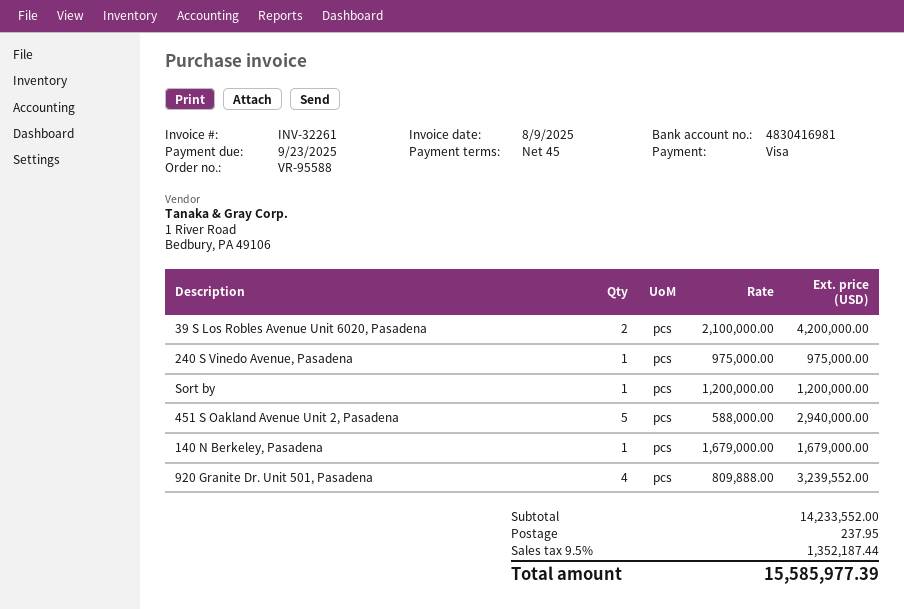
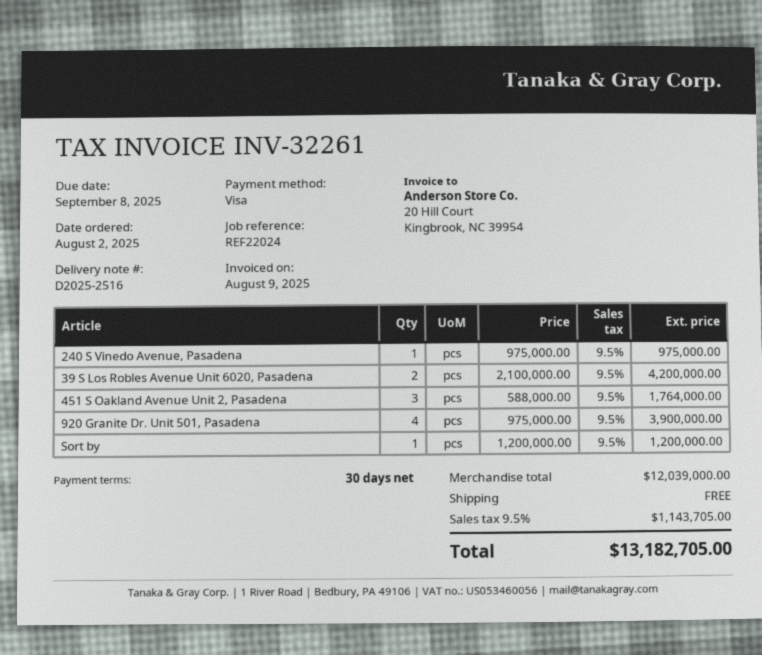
payment terms: 45 days -> 30 days
due date: 2025-09-23 -> 2025-09-08
451 S Oakland Avenue Unit 2, Pasadena: 5 x 588000.00 = 2940000.00 -> 3 x 588000.00 = 1764000.00
140 N Berkeley, Pasadena: 1 x 1679000.00 = 1679000.00 -> none
920 Granite Dr. Unit 501, Pasadena: 4 x 809888.00 = 3239552.00 -> 4 x 975000.00 = 3900000.00
subtotal: 14233552.00 -> 12039000.00
shipping: 237.95 -> 0.00
tax: 9.5% = 1352187.44 -> 9.5% = 1143705.00
total: 15585977.39 -> 13182705.00

